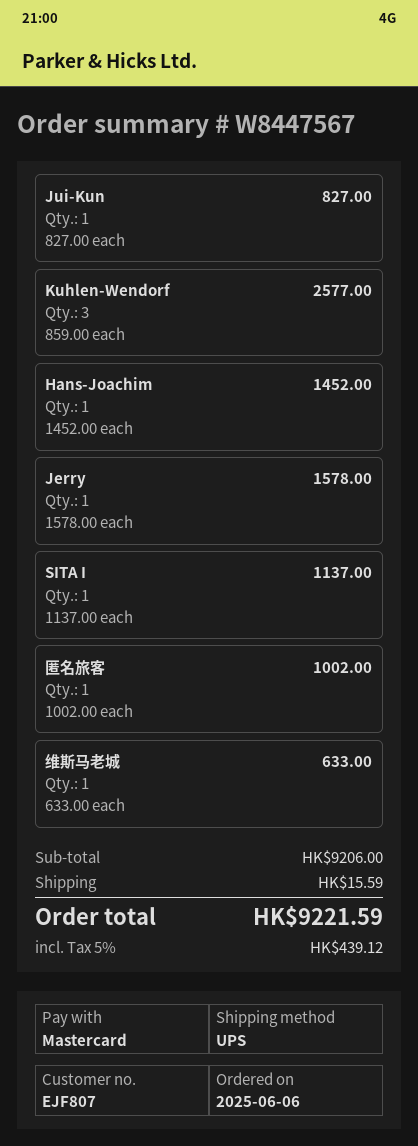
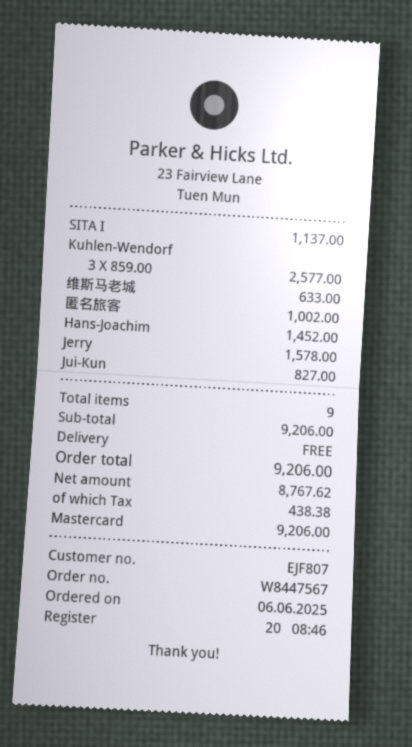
shipping: 15.59 -> 0.00
tax: 439.12 -> 438.38
total: 9221.59 -> 9206.00

